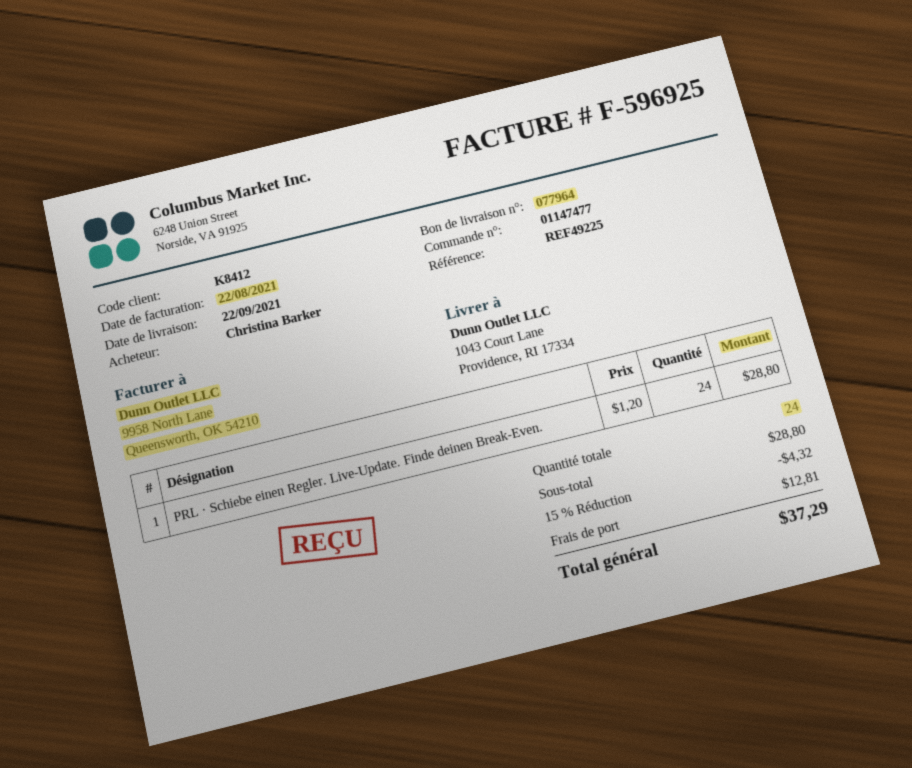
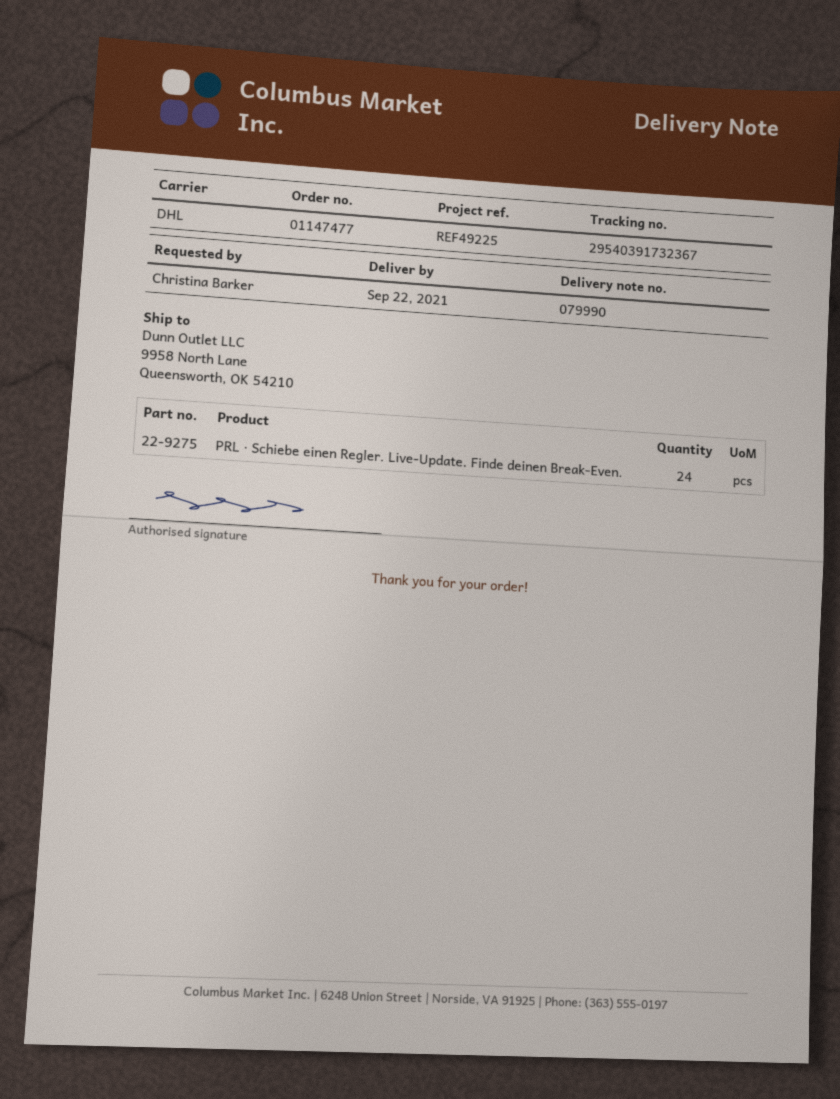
delivery note number: 077964 -> 079990
ship to: 1043 Court Lane, Providence, RI 17334 -> 9958 North Lane, Queensworth, OK 54210

